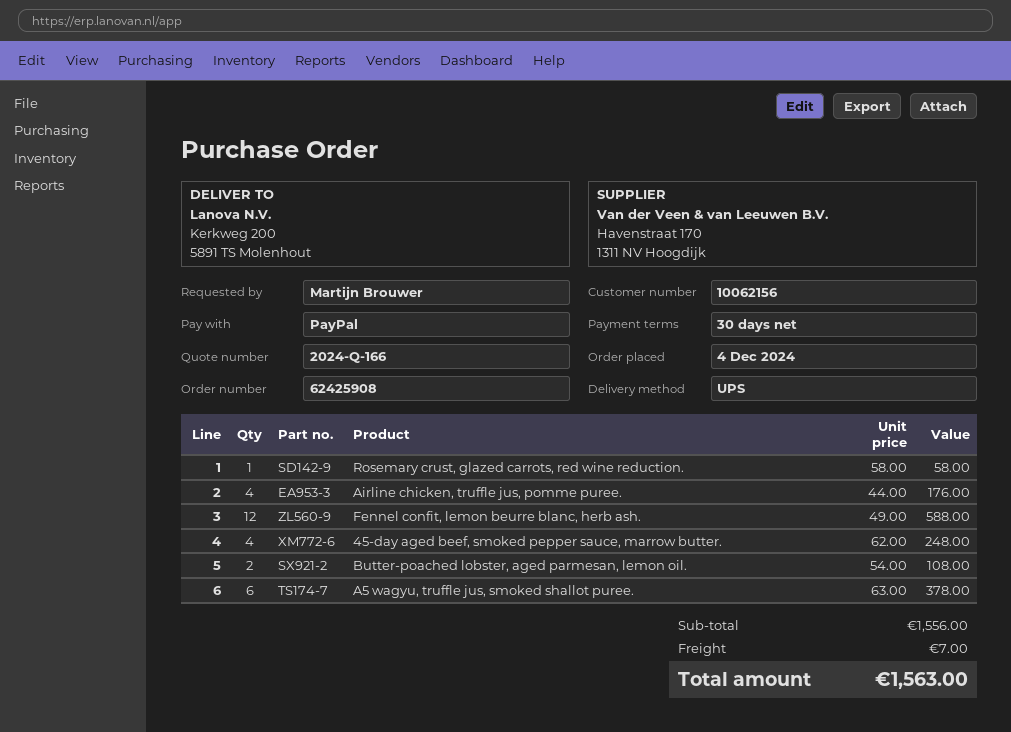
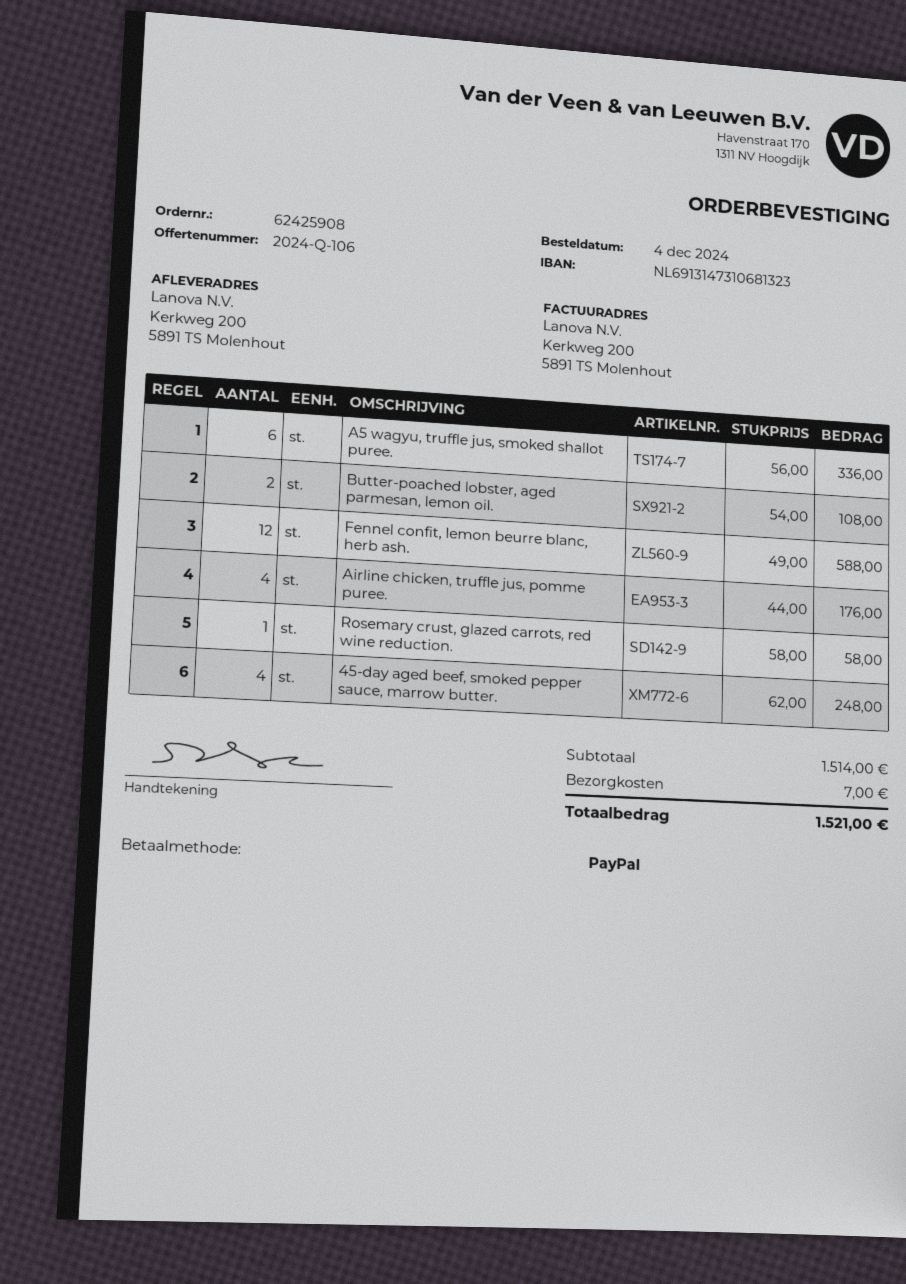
quote number: 2024-Q-166 -> 2024-Q-106
A5 wagyu, truffle jus, smoked shallot puree.: 6 x 63.00 = 378.00 -> 6 x 56.00 = 336.00
subtotal: 1556.00 -> 1514.00
total: 1563.00 -> 1521.00

